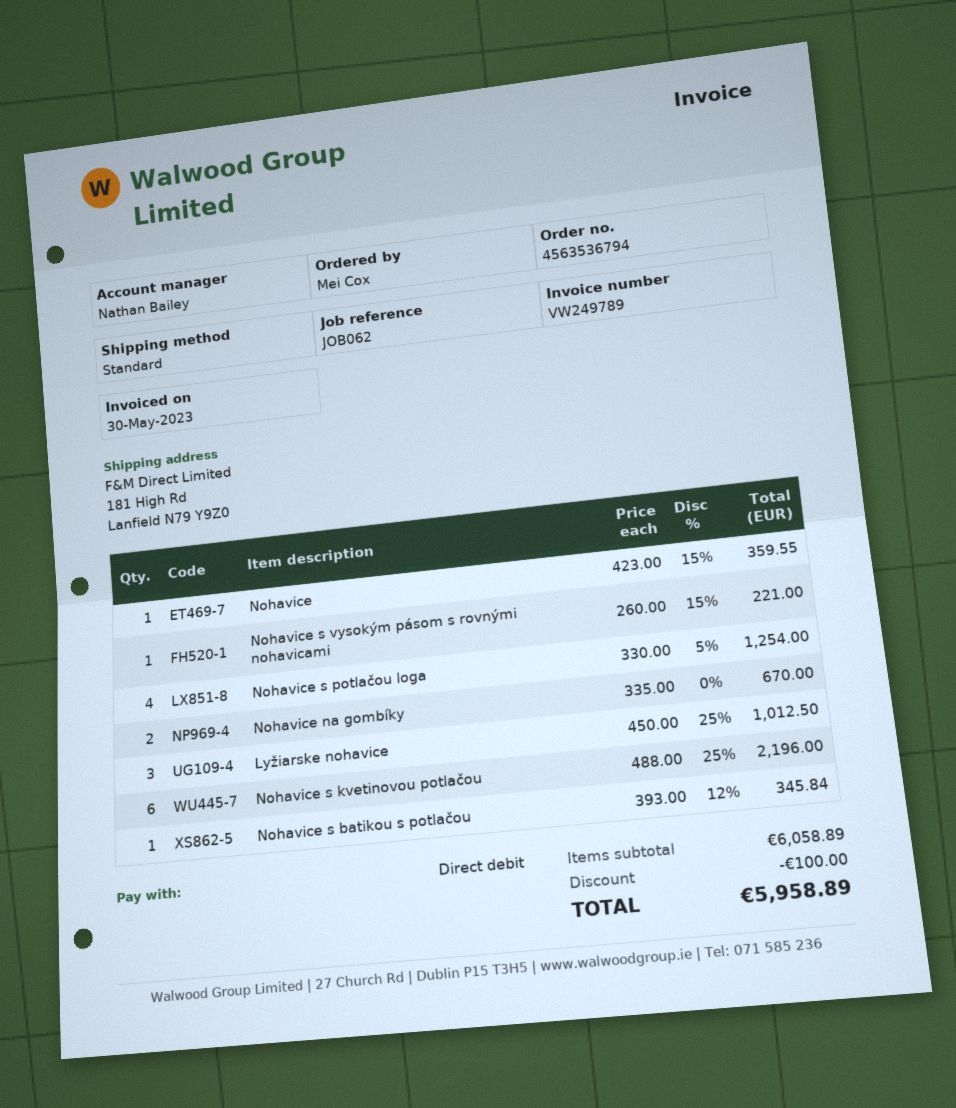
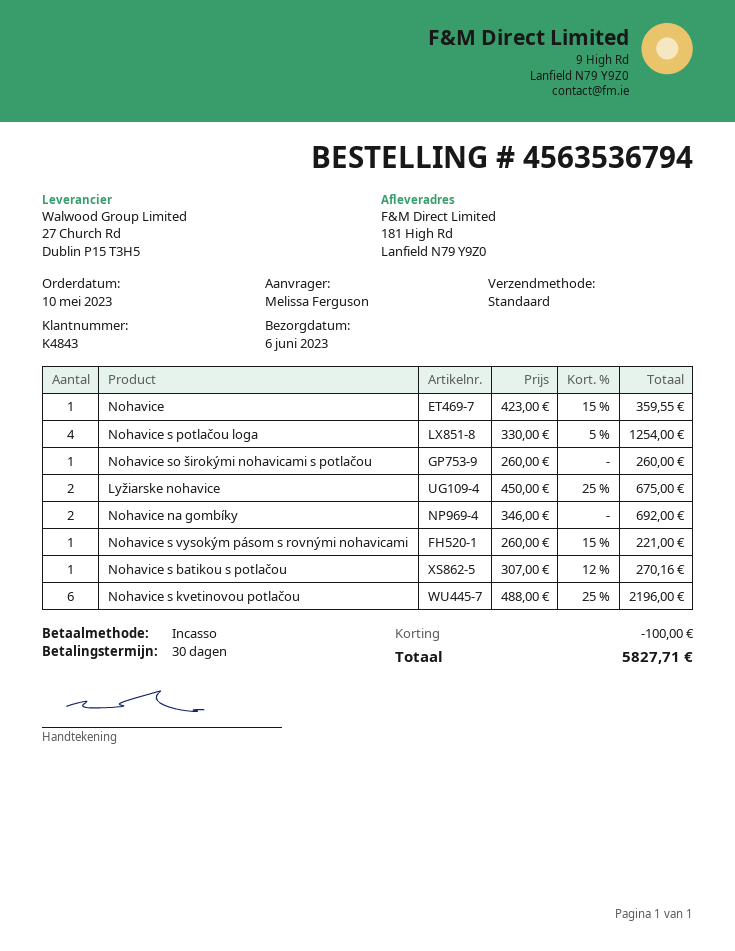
ordered by: Mei Cox -> Melissa Ferguson
Nohavice na gombíky: 2 x 335.00 = 670.00 -> 2 x 346.00 = 692.00
Lyžiarske nohavice: 3 x 450.00 - 25% = 1012.50 -> 2 x 450.00 - 25% = 675.00
Nohavice s batikou s potlačou: 1 x 393.00 - 12% = 345.84 -> 1 x 307.00 - 12% = 270.16
Nohavice so širokými nohavicami s potlačou: none -> 1 x 260.00 = 260.00
total: 5958.89 -> 5827.71

